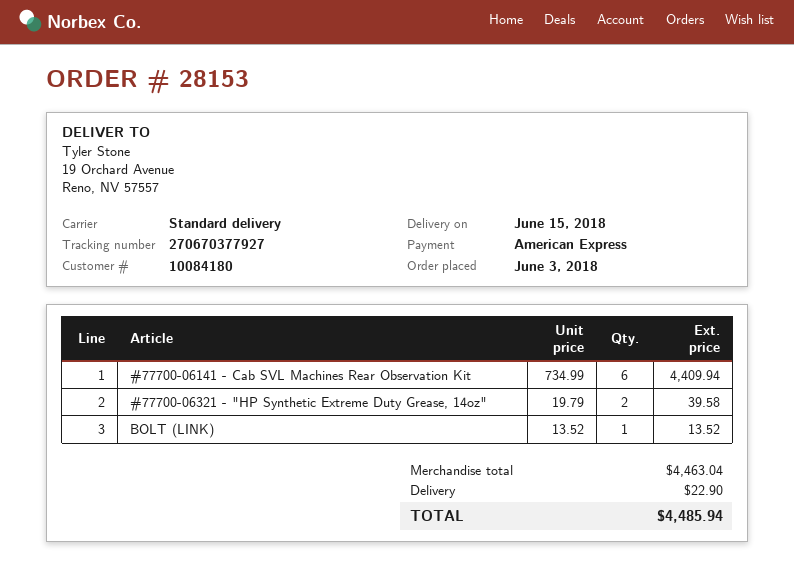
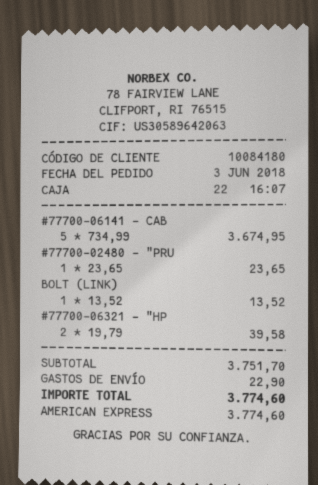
#77700-06141 - Cab SVL Machines Rear Observation Kit: 6 x 734.99 = 4409.94 -> 5 x 734.99 = 3674.95
#77700-02480 - "PRU: none -> 1 x 23.65 = 23.65
subtotal: 4463.04 -> 3751.70
total: 4485.94 -> 3774.60

